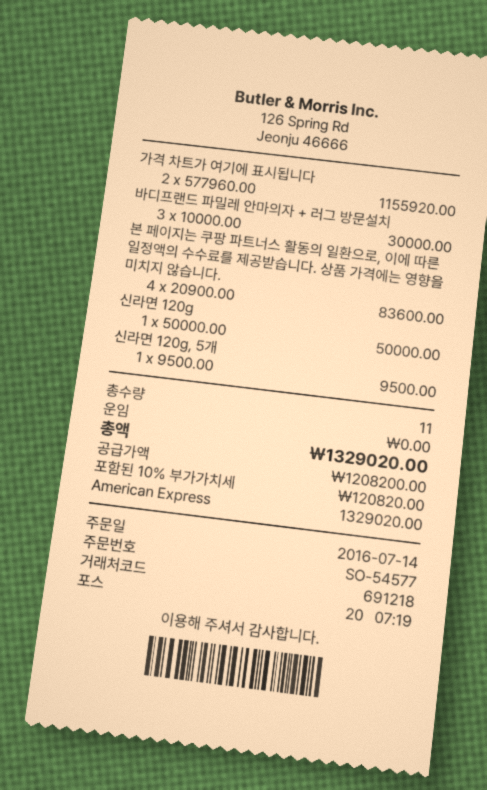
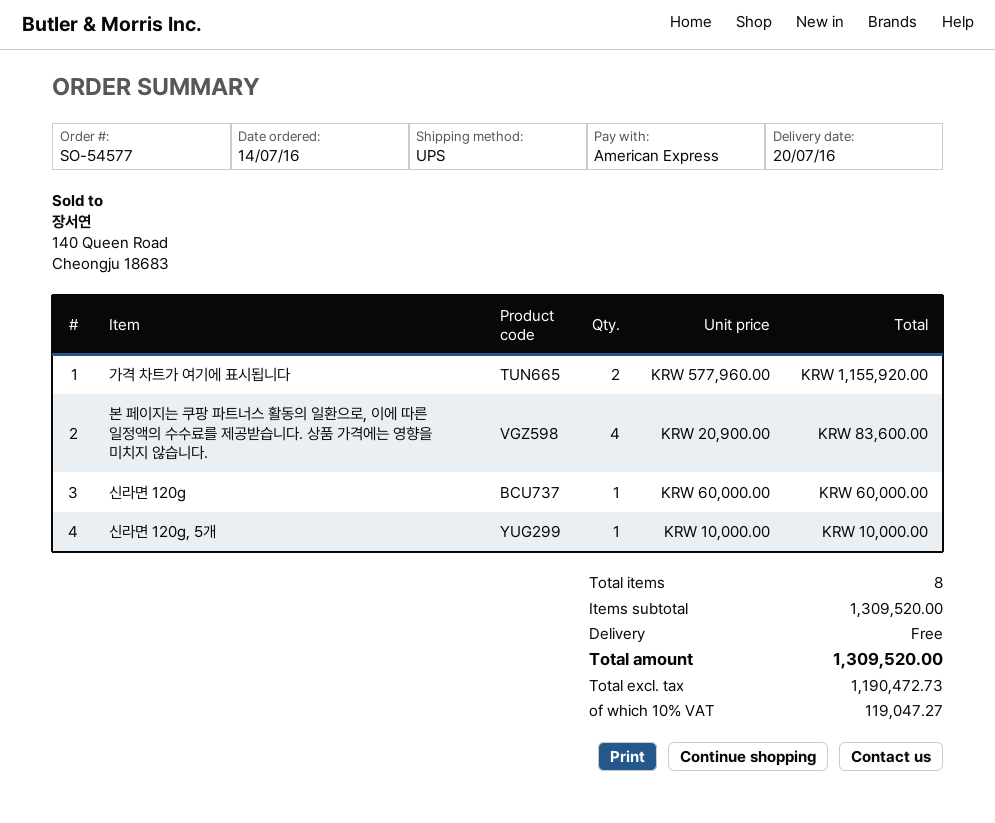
바디프랜드 파밀레 안마의자 + 러그 방문설치: 3 x 10000.00 = 30000.00 -> none
신라면 120g: 1 x 50000.00 = 50000.00 -> 1 x 60000.00 = 60000.00
신라면 120g, 5개: 1 x 9500.00 = 9500.00 -> 1 x 10000.00 = 10000.00
total quantity: 11 -> 8
net: 1208200.00 -> 1190472.73
tax: 10% = 120820.00 -> 10% = 119047.27
total: 1329020.00 -> 1309520.00

